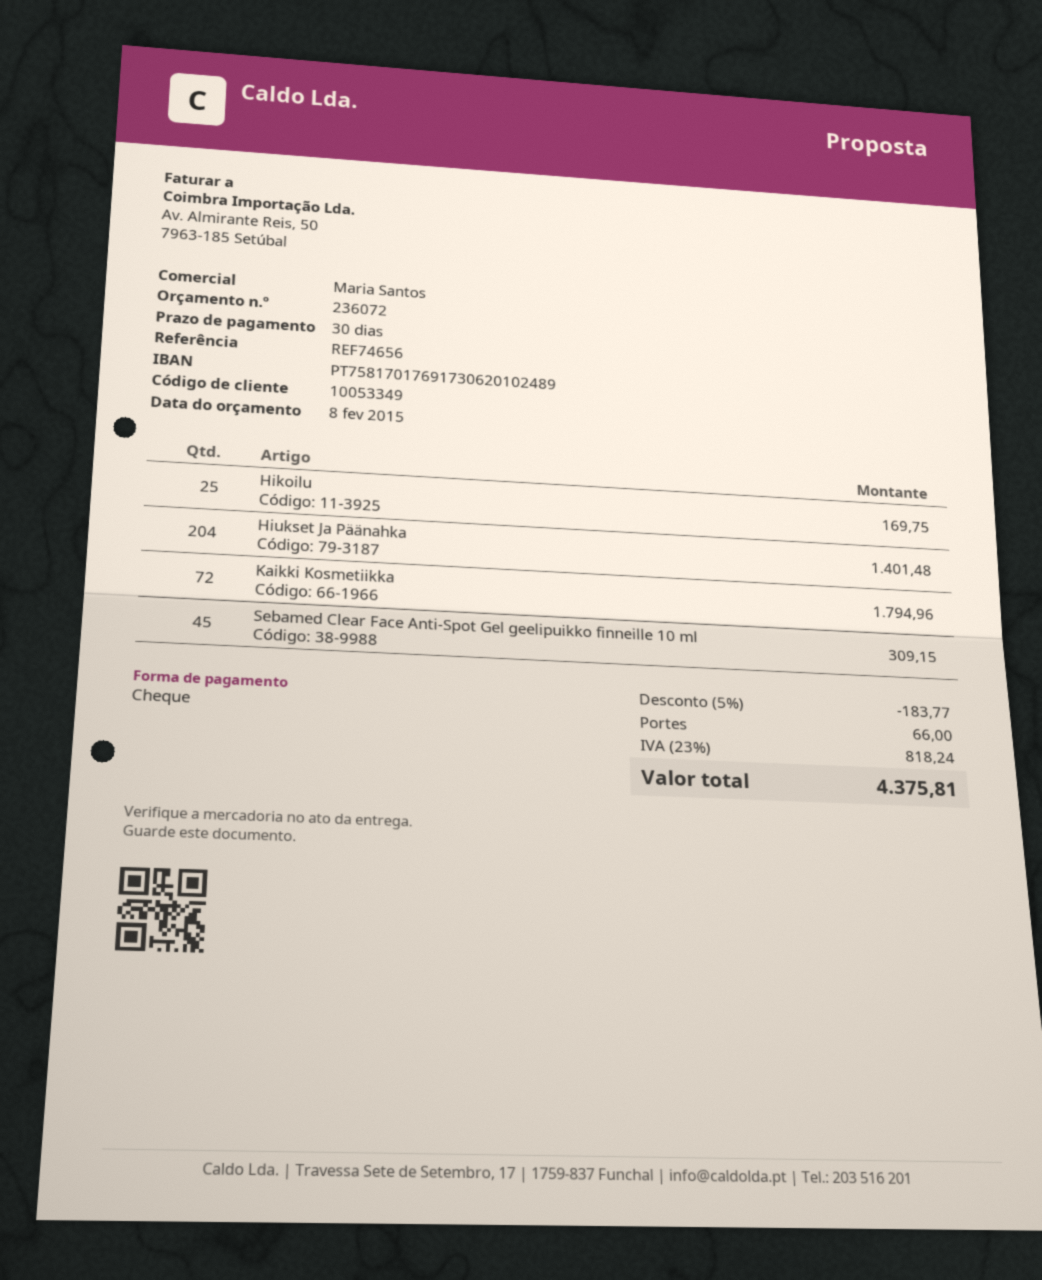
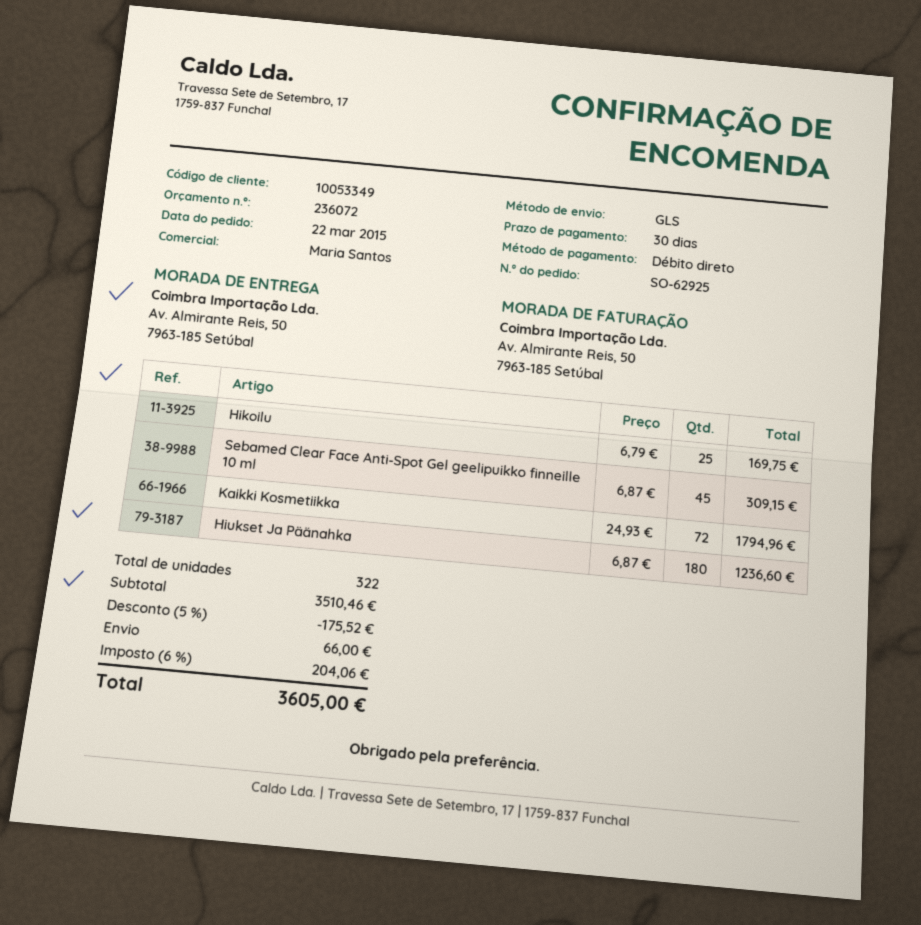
payment method: cheque -> direct debit
Hiukset Ja Päänahka: 204 for 1401.48 -> 180 for 1236.60
discount: 5% = 183.77 -> 5% = 175.52
tax: 23% = 818.24 -> 6% = 204.06
total: 4375.81 -> 3605.00

